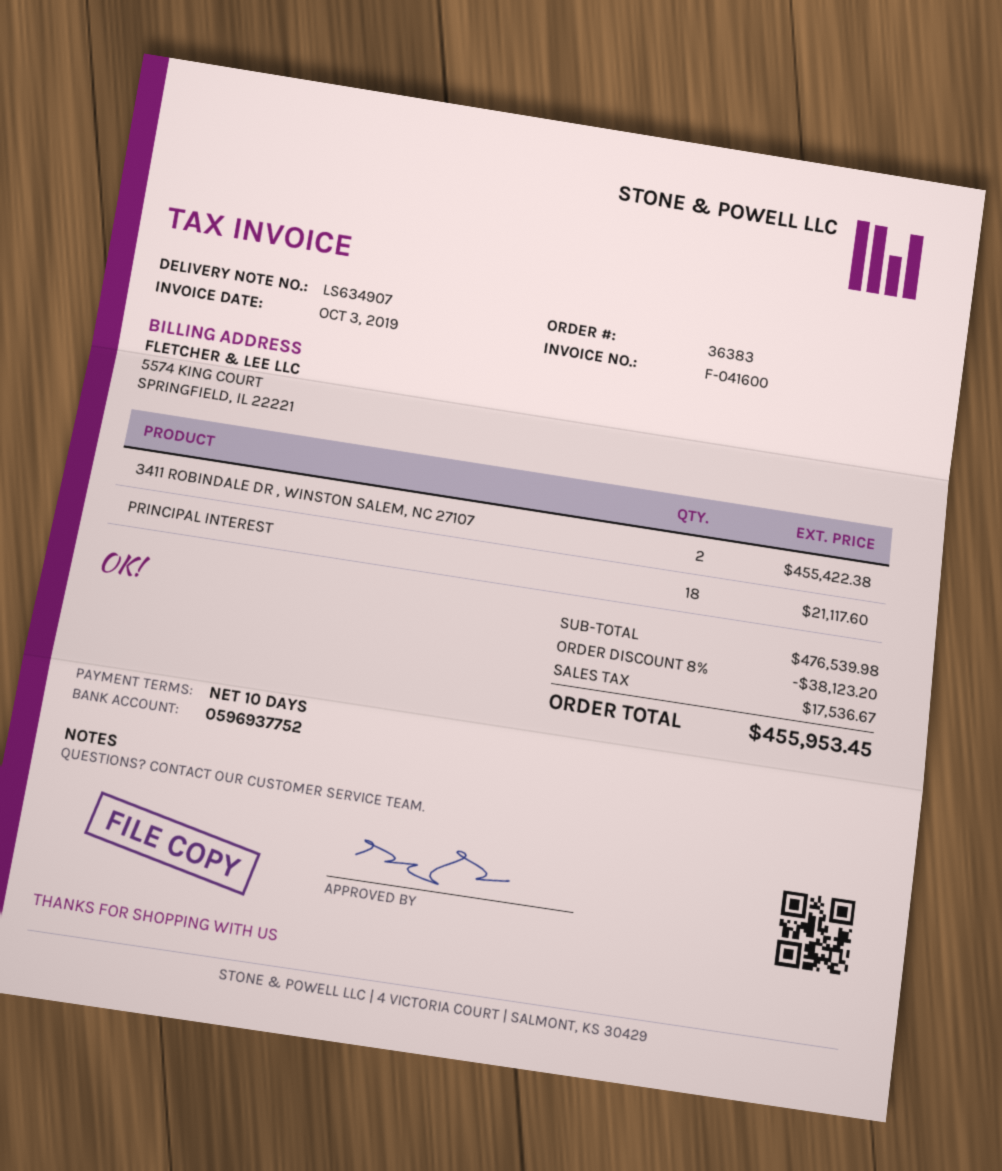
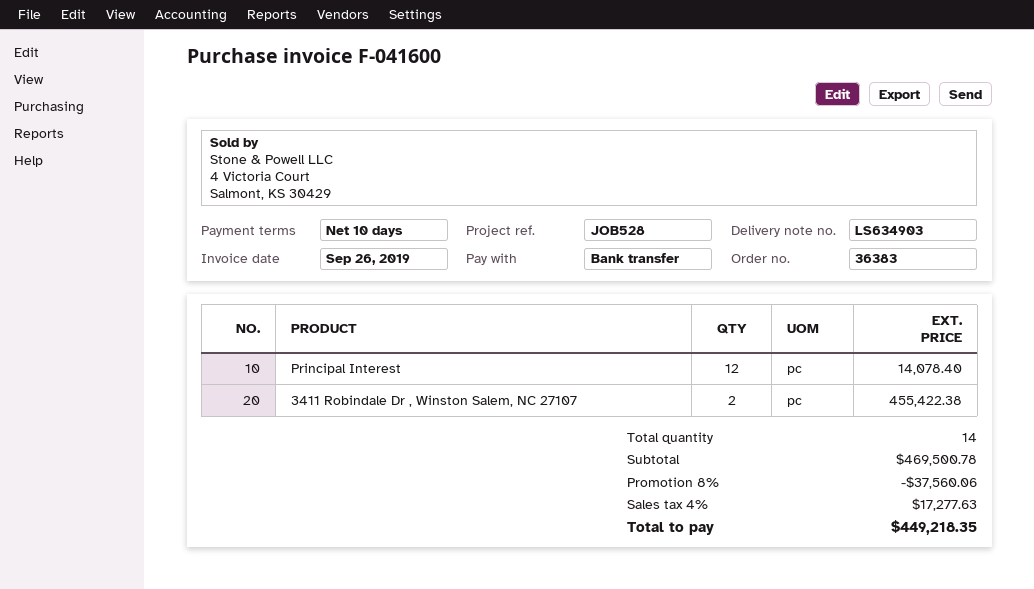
delivery note number: LS634907 -> LS634903
invoice date: 2019-10-03 -> 2019-09-26
PRINCIPAL INTEREST: 18 for 21117.60 -> 12 for 14078.40
subtotal: 476539.98 -> 469500.78
discount: 8% = 38123.20 -> 8% = 37560.06
tax: 17536.67 -> 17277.63
total: 455953.45 -> 449218.35

